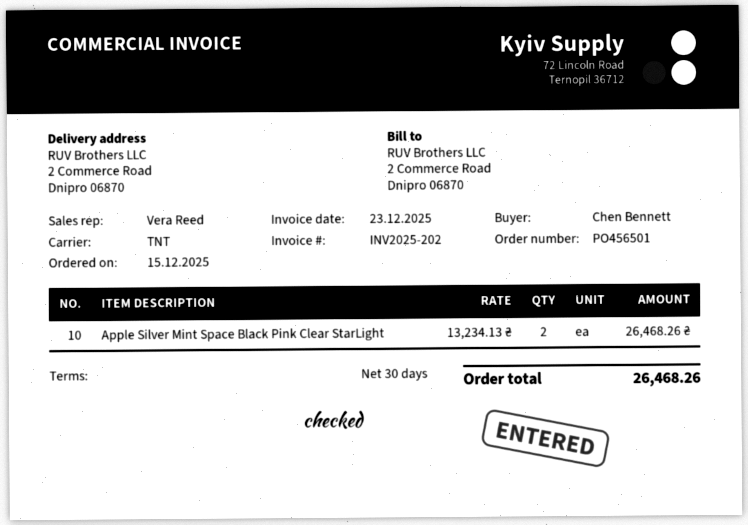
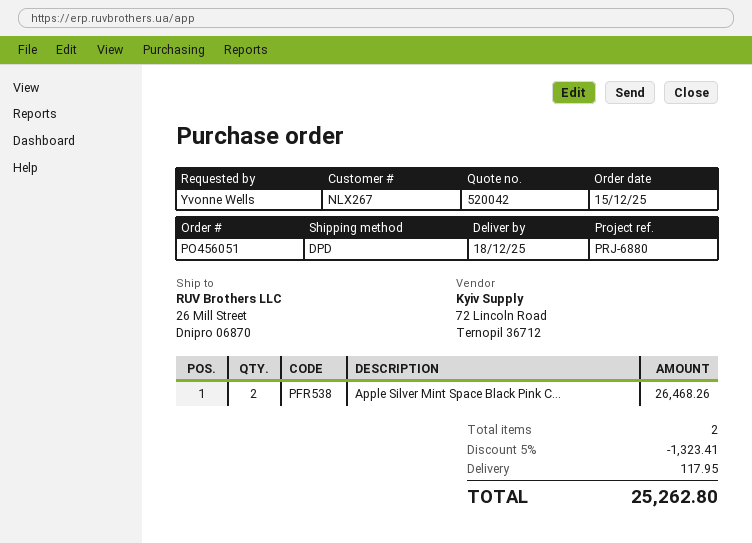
order number: PO456501 -> PO456051
ordered by: Chen Bennett -> Yvonne Wells
shipping method: TNT -> DPD
ship to: 2 Commerce Road, Dnipro 06870 -> 26 Mill Street, Dnipro 06870
discount: none -> 5% = 1323.41
shipping: none -> 117.95
total: 26468.26 -> 25262.80

